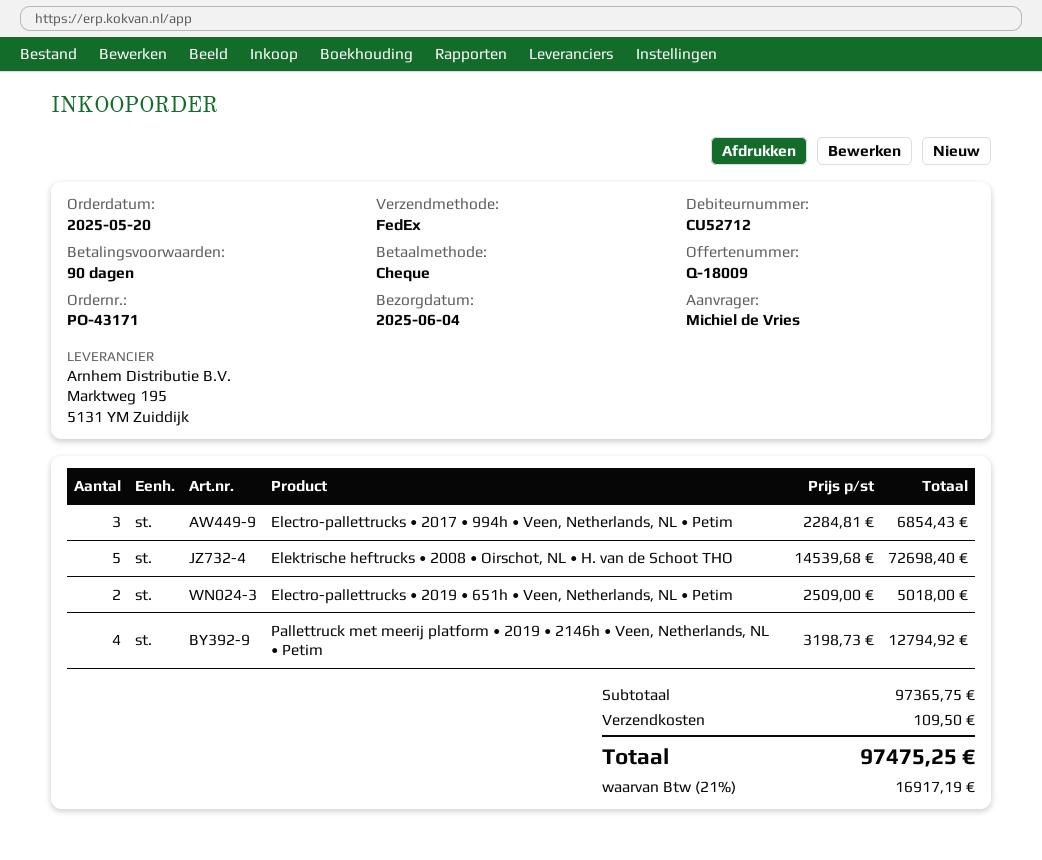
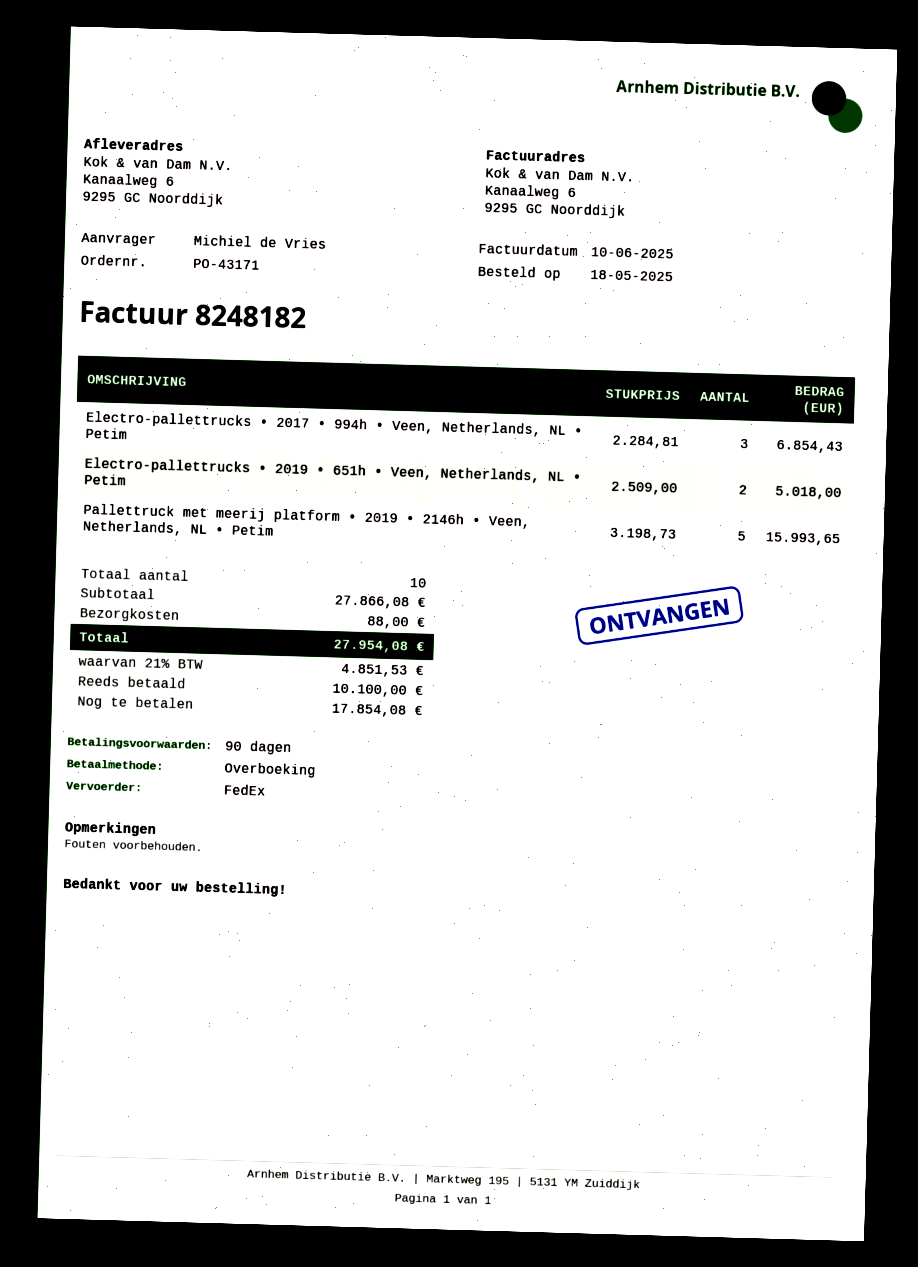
order date: 2025-05-20 -> 2025-05-18
payment method: cheque -> bank transfer
Elektrische heftrucks • 2008 • Oirschot, NL • H. van de Schoot THO: 5 x 14539.68 = 72698.40 -> none
Pallettruck met meerij platform • 2019 • 2146h • Veen, Netherlands, NL • Petim: 4 x 3198.73 = 12794.92 -> 5 x 3198.73 = 15993.65
subtotal: 97365.75 -> 27866.08
shipping: 109.50 -> 88.00
tax: 21% = 16917.19 -> 21% = 4851.53
total: 97475.25 -> 27954.08

